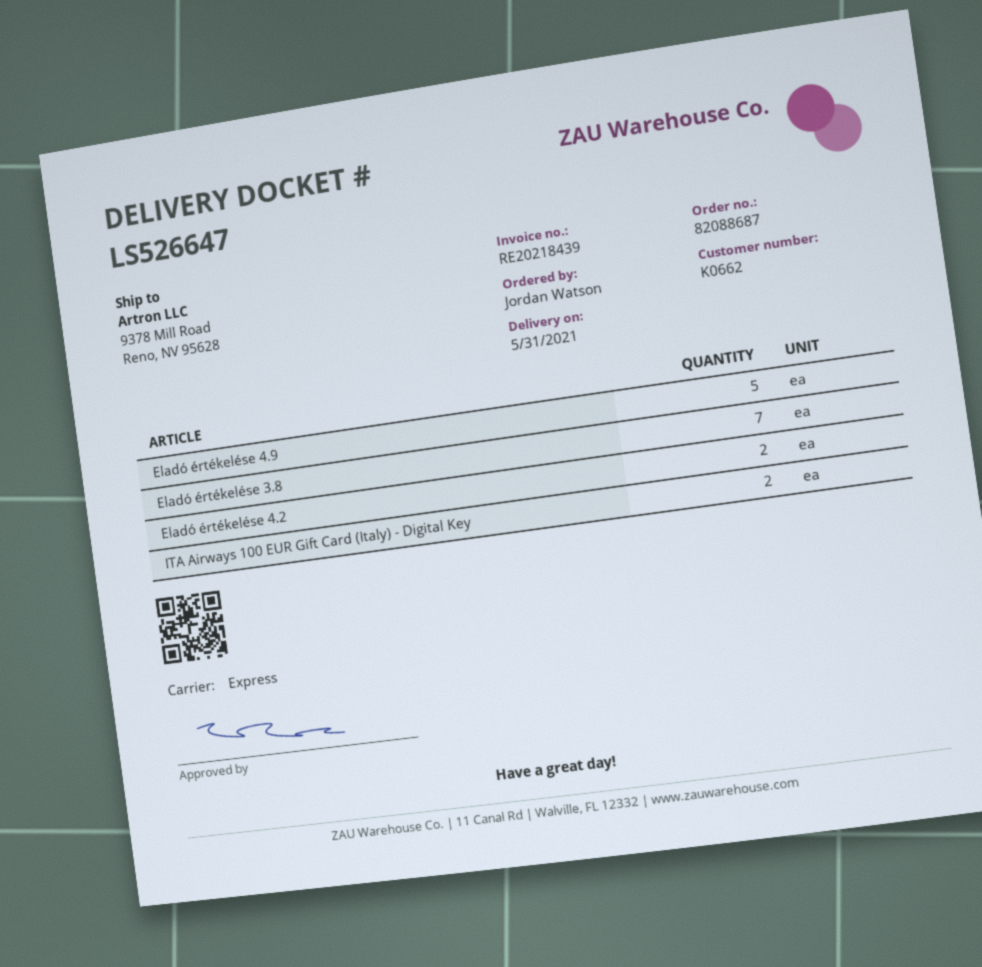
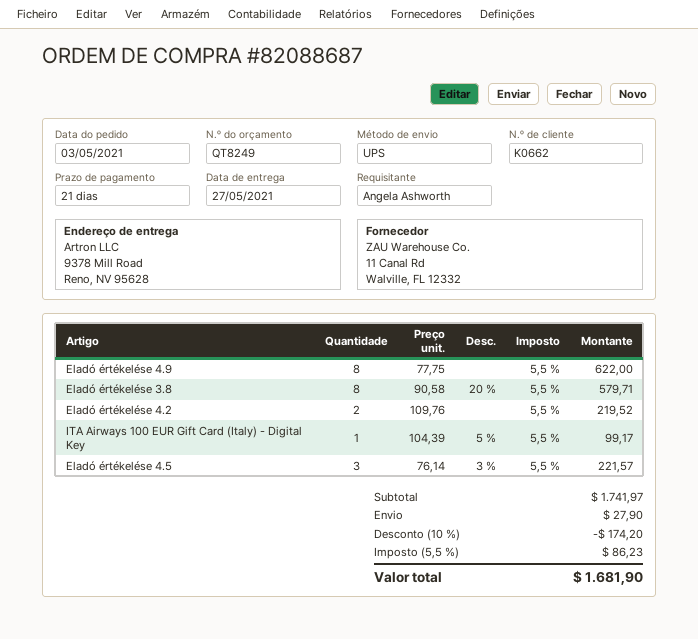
delivery date: 2021-05-31 -> 2021-05-27
ordered by: Jordan Watson -> Angela Ashworth
shipping method: express -> UPS
Eladó értékelése 4.9: 5 -> 8
Eladó értékelése 3.8: 7 -> 8
ITA Airways 100 EUR Gift Card (Italy) - Digital Key: 2 -> 1
Eladó értékelése 4.5: none -> 3

